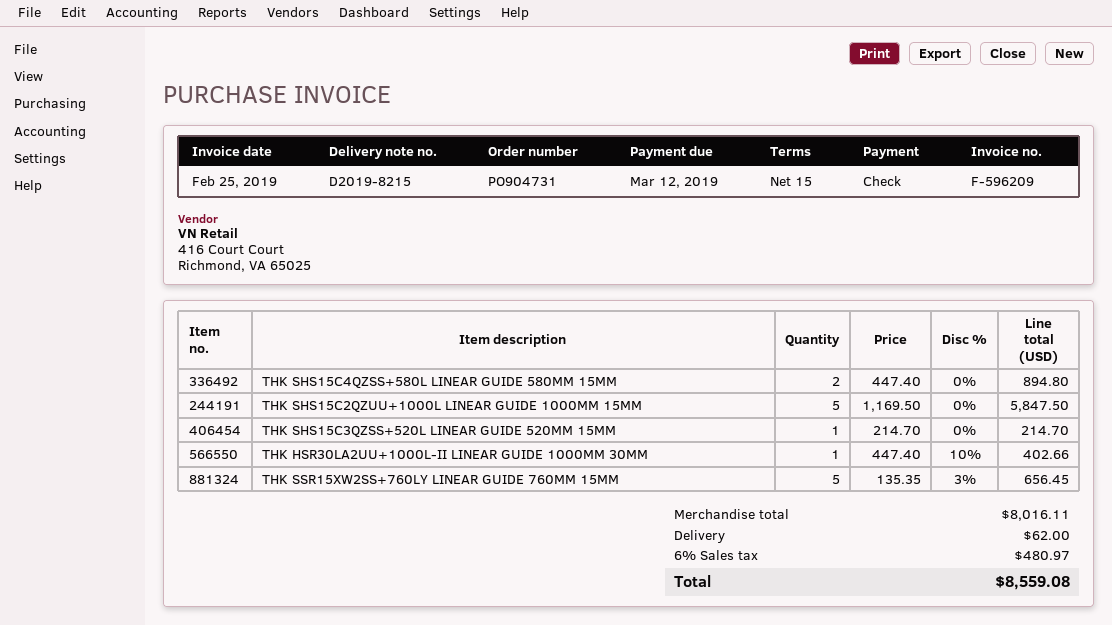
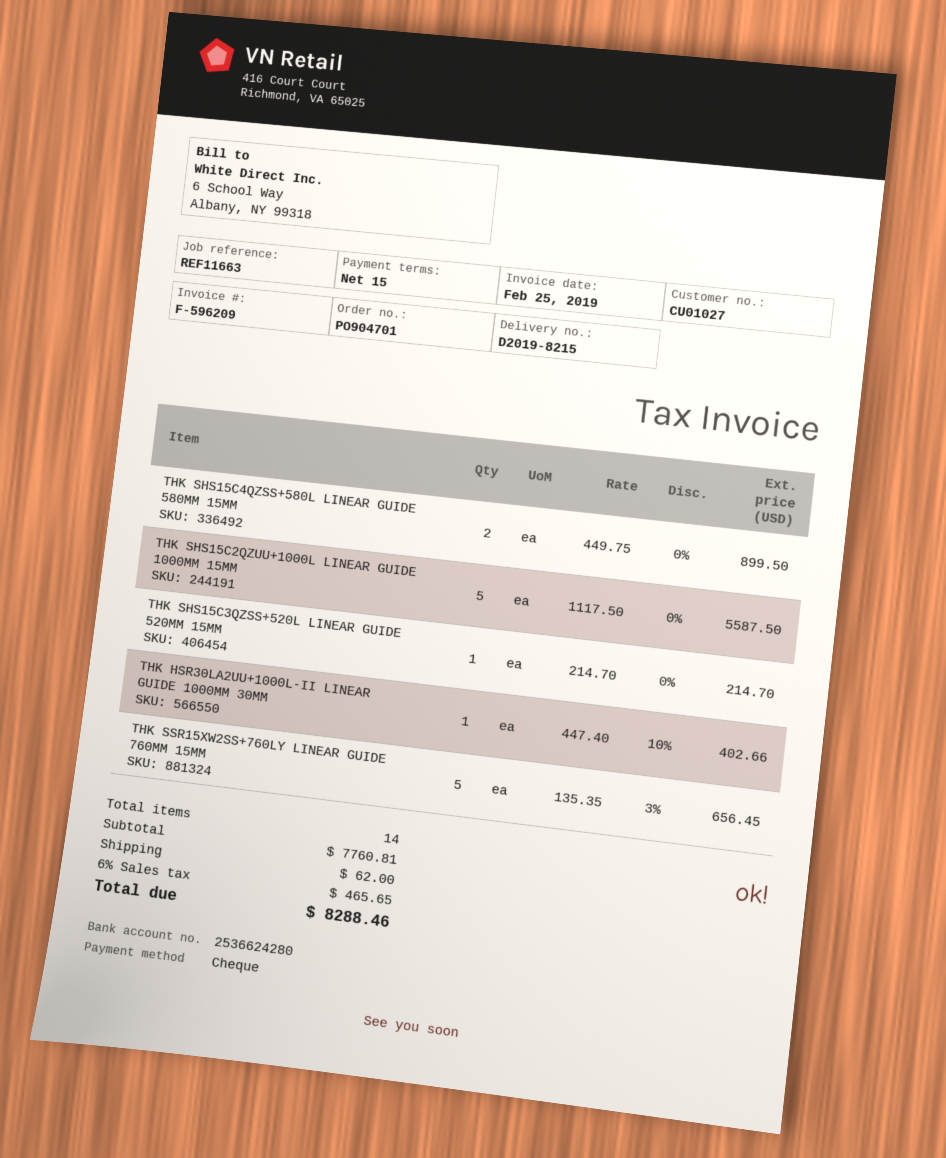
order number: PO904731 -> PO904701
THK SHS15C4QZSS+580L LINEAR GUIDE 580MM 15MM: 2 x 447.40 = 894.80 -> 2 x 449.75 = 899.50
THK SHS15C2QZUU+1000L LINEAR GUIDE 1000MM 15MM: 5 x 1169.50 = 5847.50 -> 5 x 1117.50 = 5587.50
subtotal: 8016.11 -> 7760.81
tax: 6% = 480.97 -> 6% = 465.65
total: 8559.08 -> 8288.46

